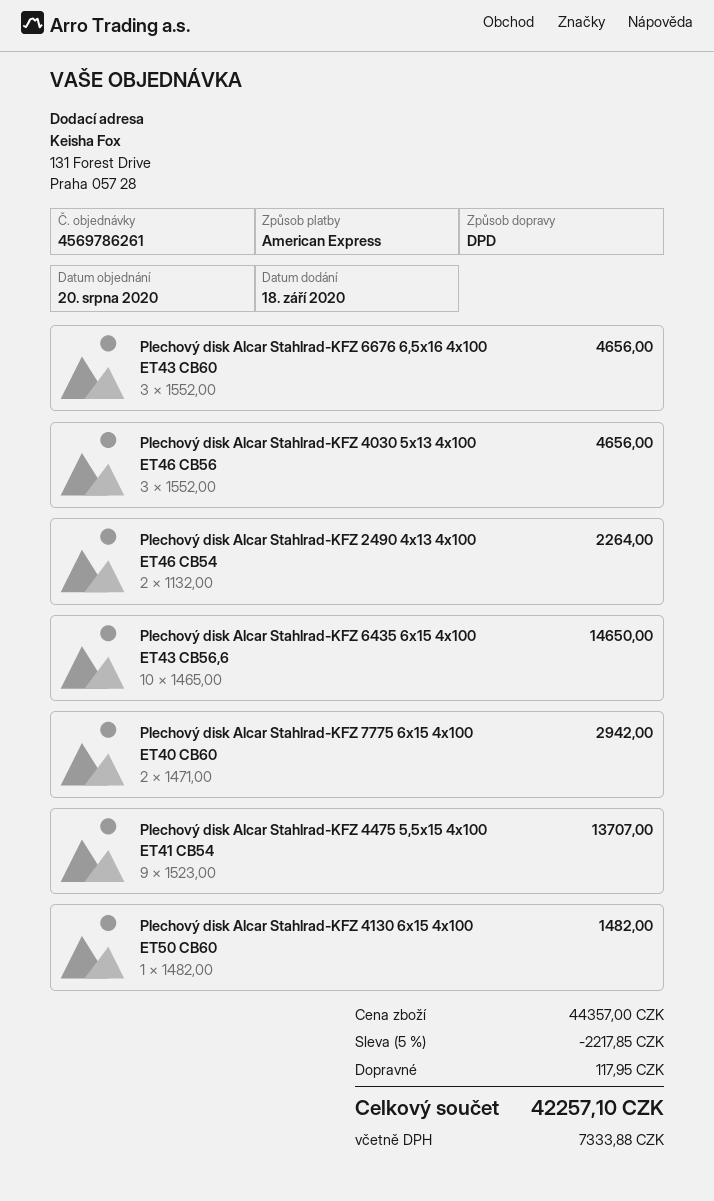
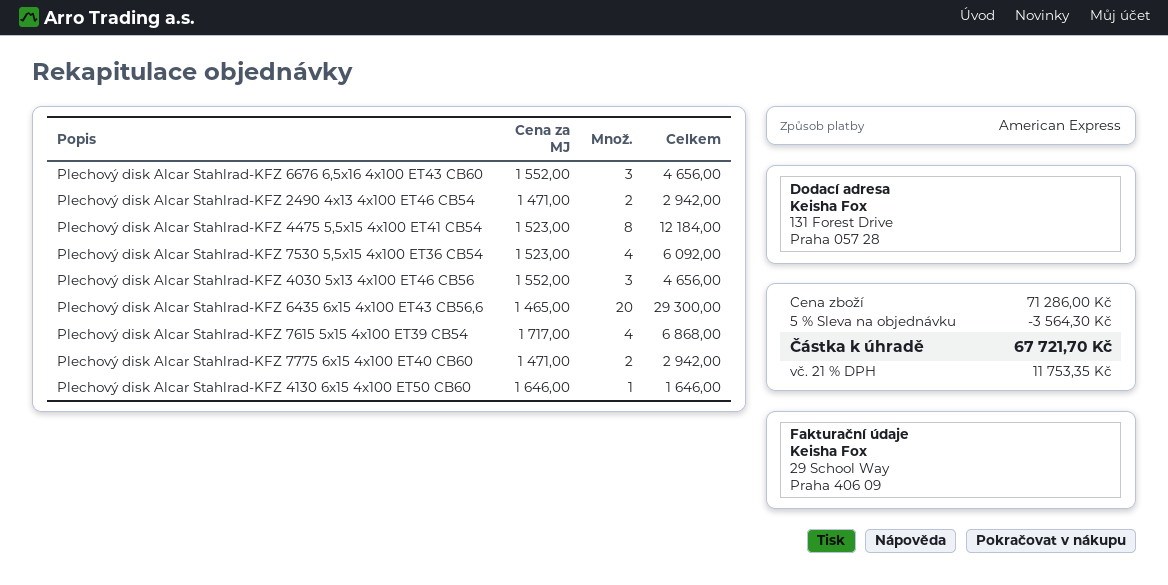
Plechový disk Alcar Stahlrad-KFZ 2490 4x13 4x100 ET46 CB54: 2 x 1132.00 = 2264.00 -> 2 x 1471.00 = 2942.00
Plechový disk Alcar Stahlrad-KFZ 6435 6x15 4x100 ET43 CB56,6: 10 x 1465.00 = 14650.00 -> 20 x 1465.00 = 29300.00
Plechový disk Alcar Stahlrad-KFZ 4475 5,5x15 4x100 ET41 CB54: 9 x 1523.00 = 13707.00 -> 8 x 1523.00 = 12184.00
Plechový disk Alcar Stahlrad-KFZ 4130 6x15 4x100 ET50 CB60: 1 x 1482.00 = 1482.00 -> 1 x 1646.00 = 1646.00
Plechový disk Alcar Stahlrad-KFZ 7530 5,5x15 4x100 ET36 CB54: none -> 4 x 1523.00 = 6092.00
Plechový disk Alcar Stahlrad-KFZ 7615 5x15 4x100 ET39 CB54: none -> 4 x 1717.00 = 6868.00
subtotal: 44357.00 -> 71286.00
discount: 5% = 2217.85 -> 5% = 3564.30
shipping: 117.95 -> none
tax: 7333.88 -> 11753.35
total: 42257.10 -> 67721.70

